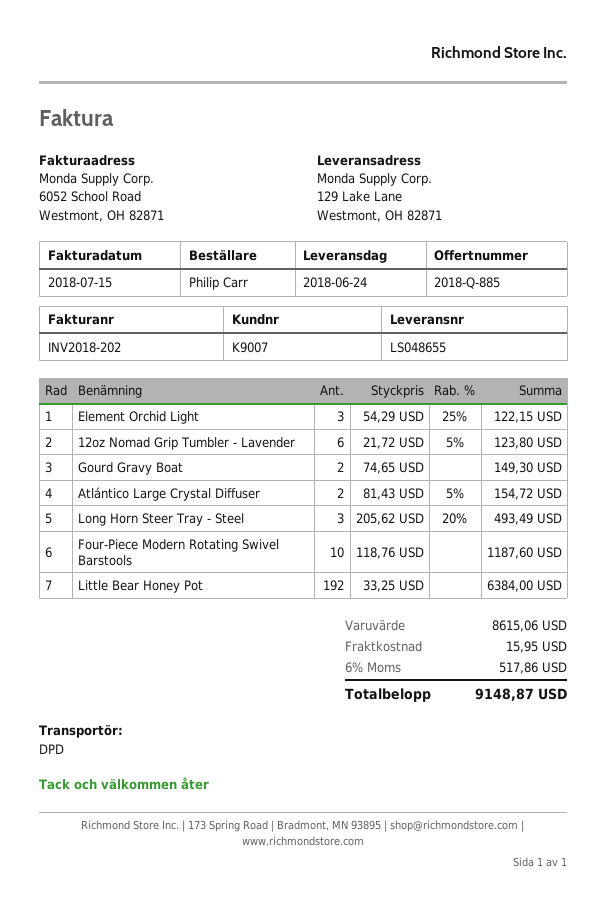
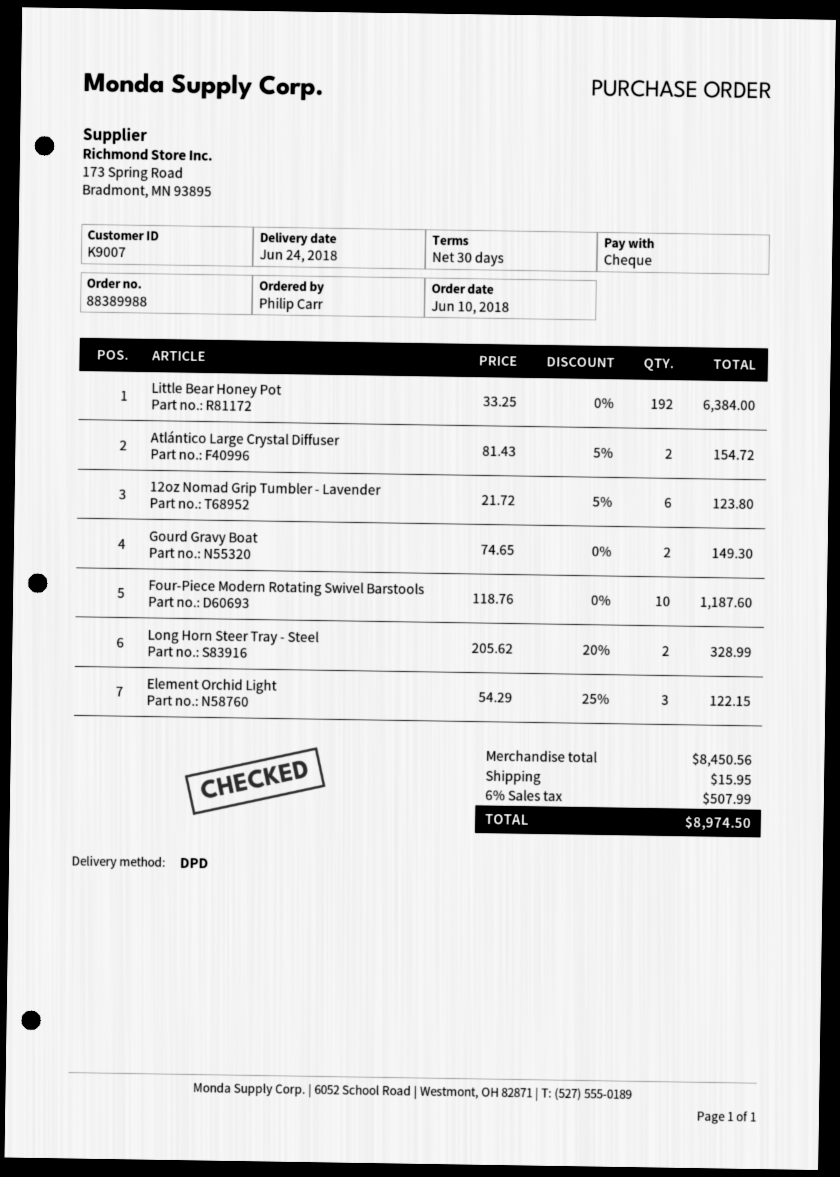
Long Horn Steer Tray - Steel: 3 x 205.62 - 20% = 493.49 -> 2 x 205.62 - 20% = 328.99
subtotal: 8615.06 -> 8450.56
tax: 6% = 517.86 -> 6% = 507.99
total: 9148.87 -> 8974.50

